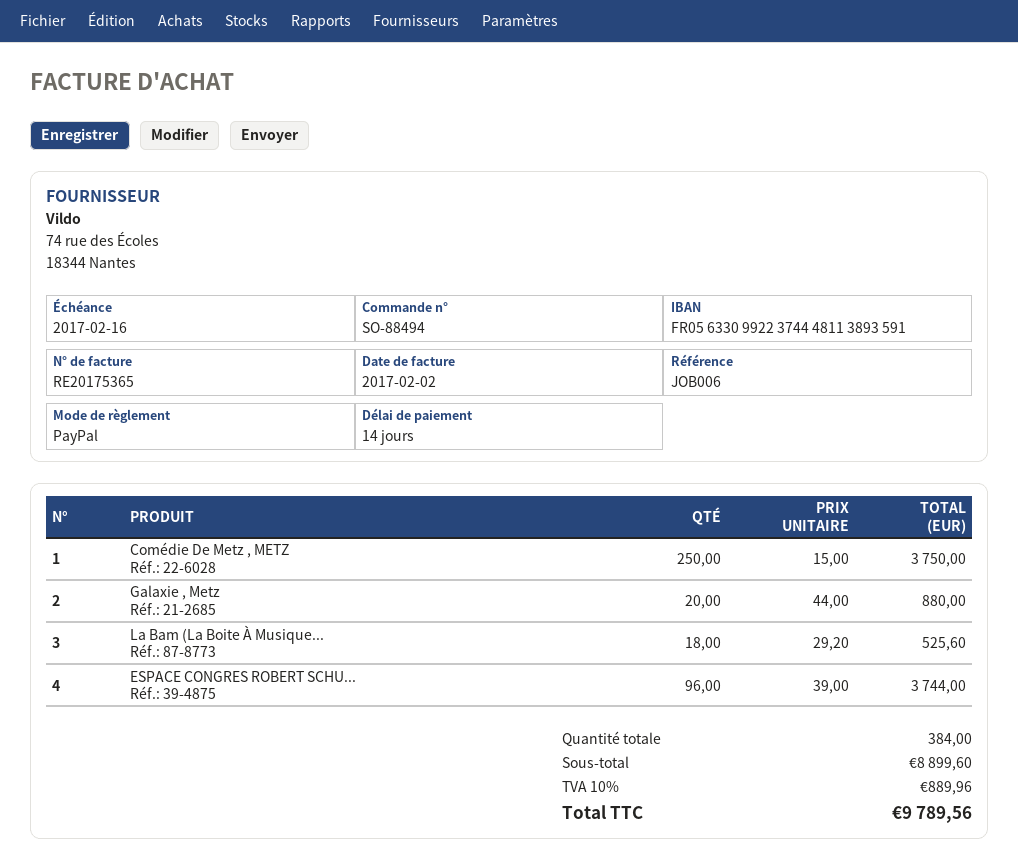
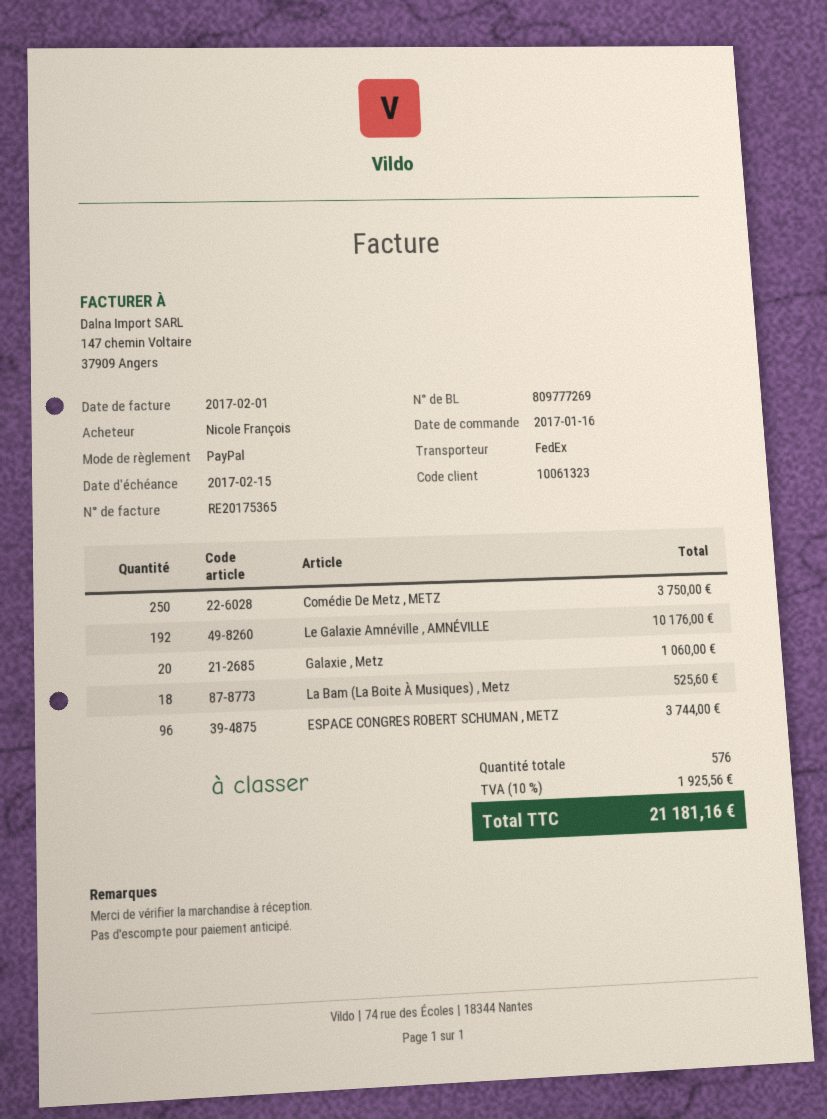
invoice date: 2017-02-02 -> 2017-02-01
due date: 2017-02-16 -> 2017-02-15
Galaxie , Metz: 20 for 880.00 -> 20 for 1060.00
Le Galaxie Amnéville , AMNÉVILLE: none -> 192 for 10176.00
total quantity: 384 -> 576
tax: 10% = 889.96 -> 10% = 1925.56
total: 9789.56 -> 21181.16

